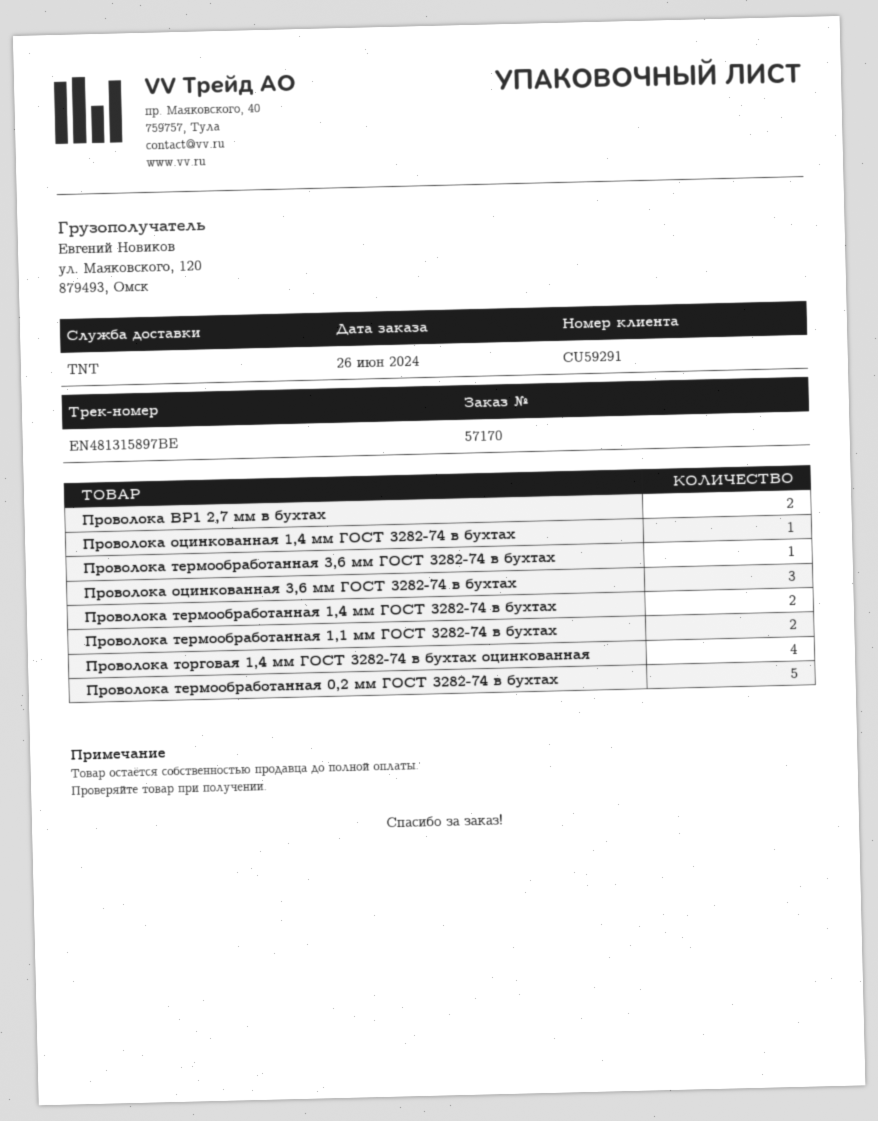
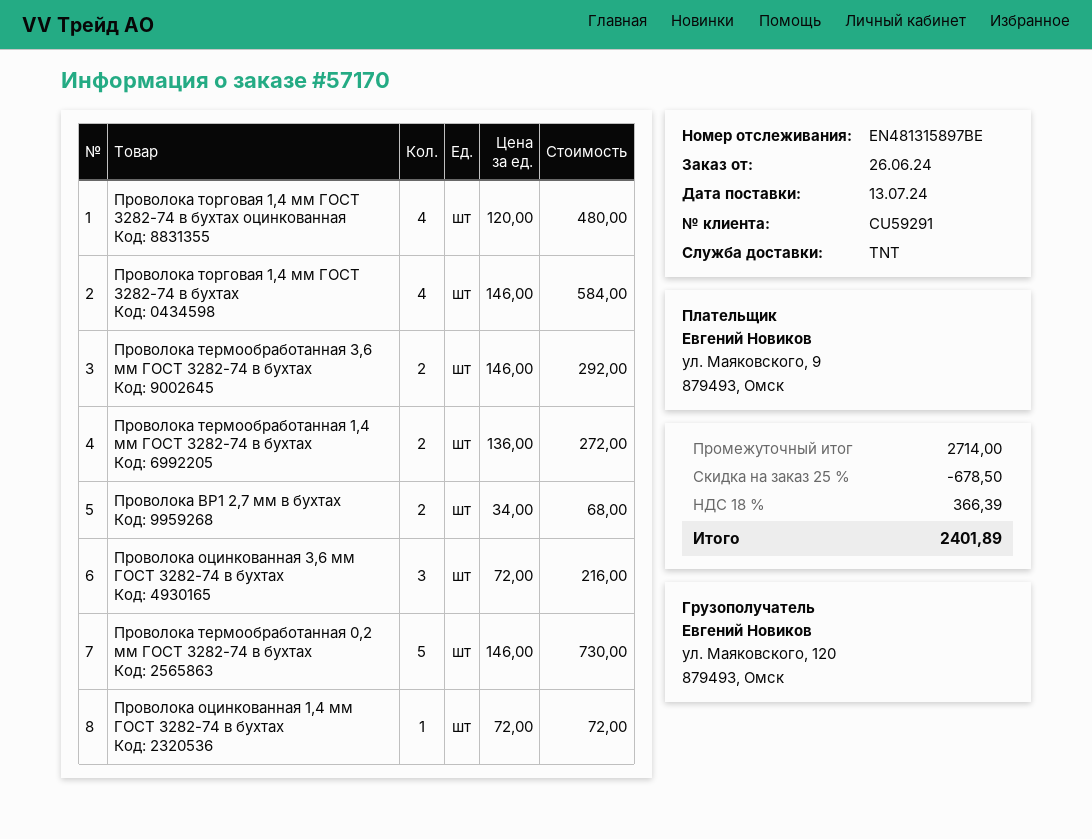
Проволока термообработанная 3,6 мм ГОСТ 3282-74 в бухтах: 1 -> 2
Проволока термообработанная 1,1 мм ГОСТ 3282-74 в бухтах: 2 -> none
Проволока торговая 1,4 мм ГОСТ 3282-74 в бухтах: none -> 4

